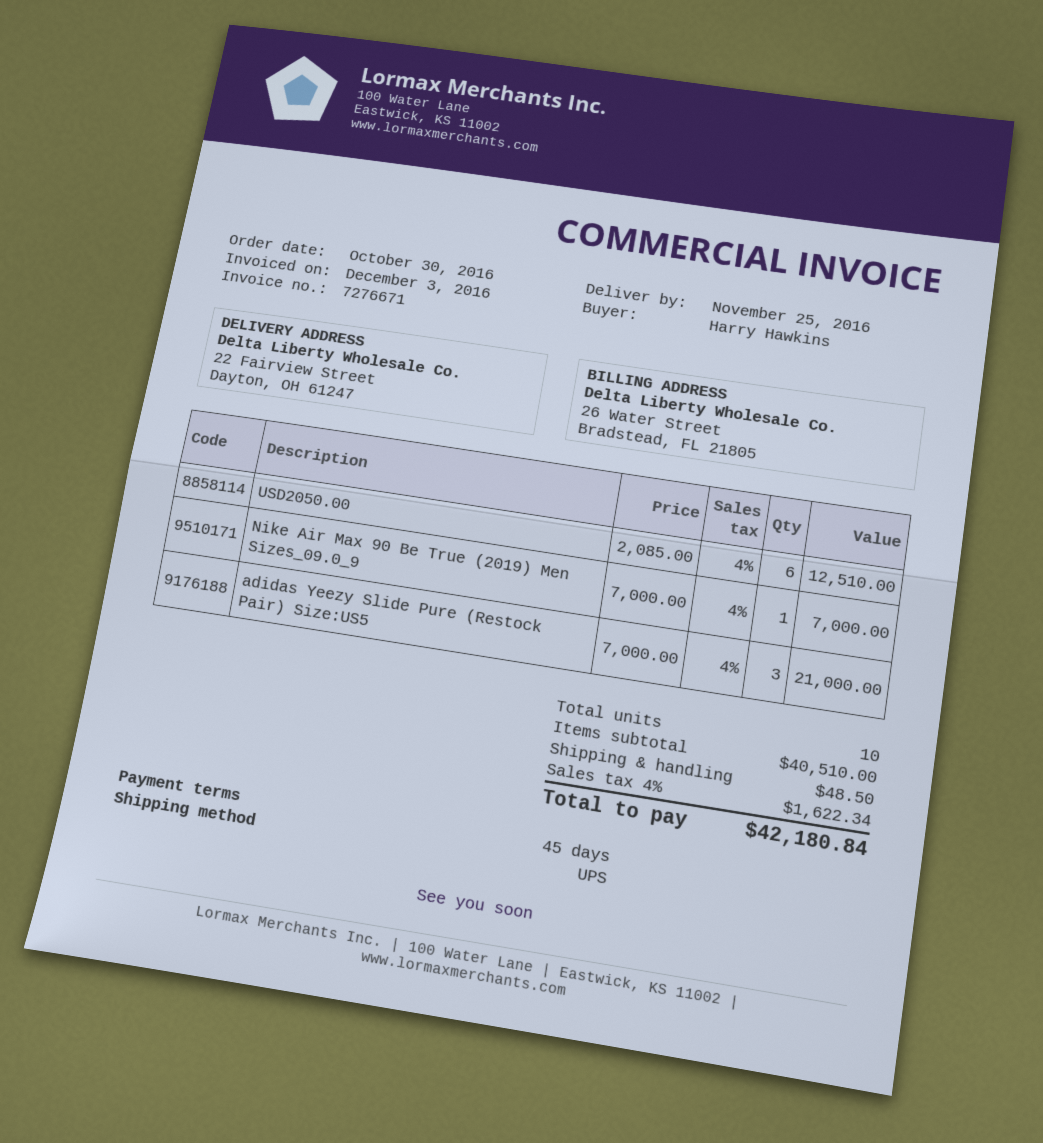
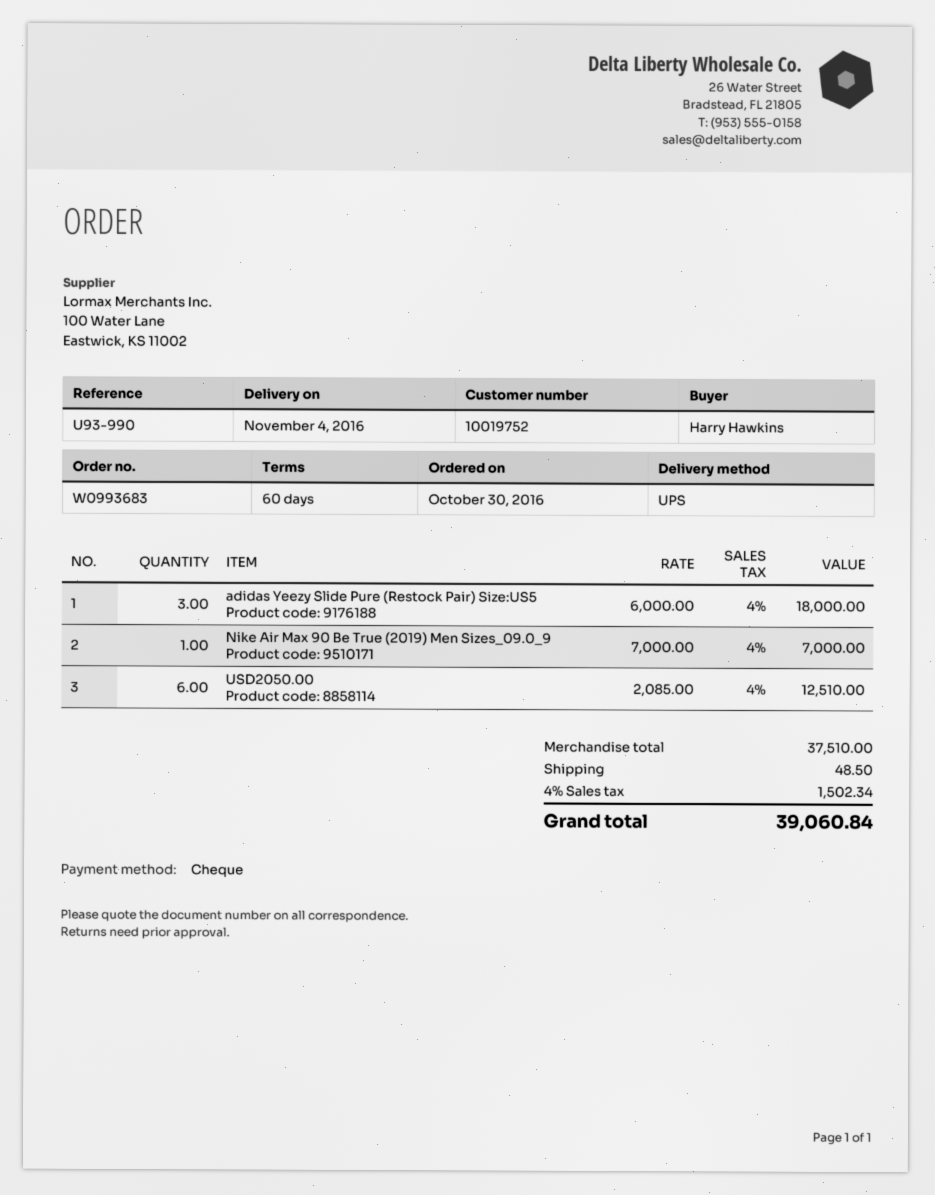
delivery date: 2016-11-25 -> 2016-11-04
payment terms: 45 days -> 60 days
adidas Yeezy Slide Pure (Restock Pair) Size:US5: 3 x 7000.00 = 21000.00 -> 3 x 6000.00 = 18000.00
subtotal: 40510.00 -> 37510.00
tax: 4% = 1622.34 -> 4% = 1502.34
total: 42180.84 -> 39060.84

